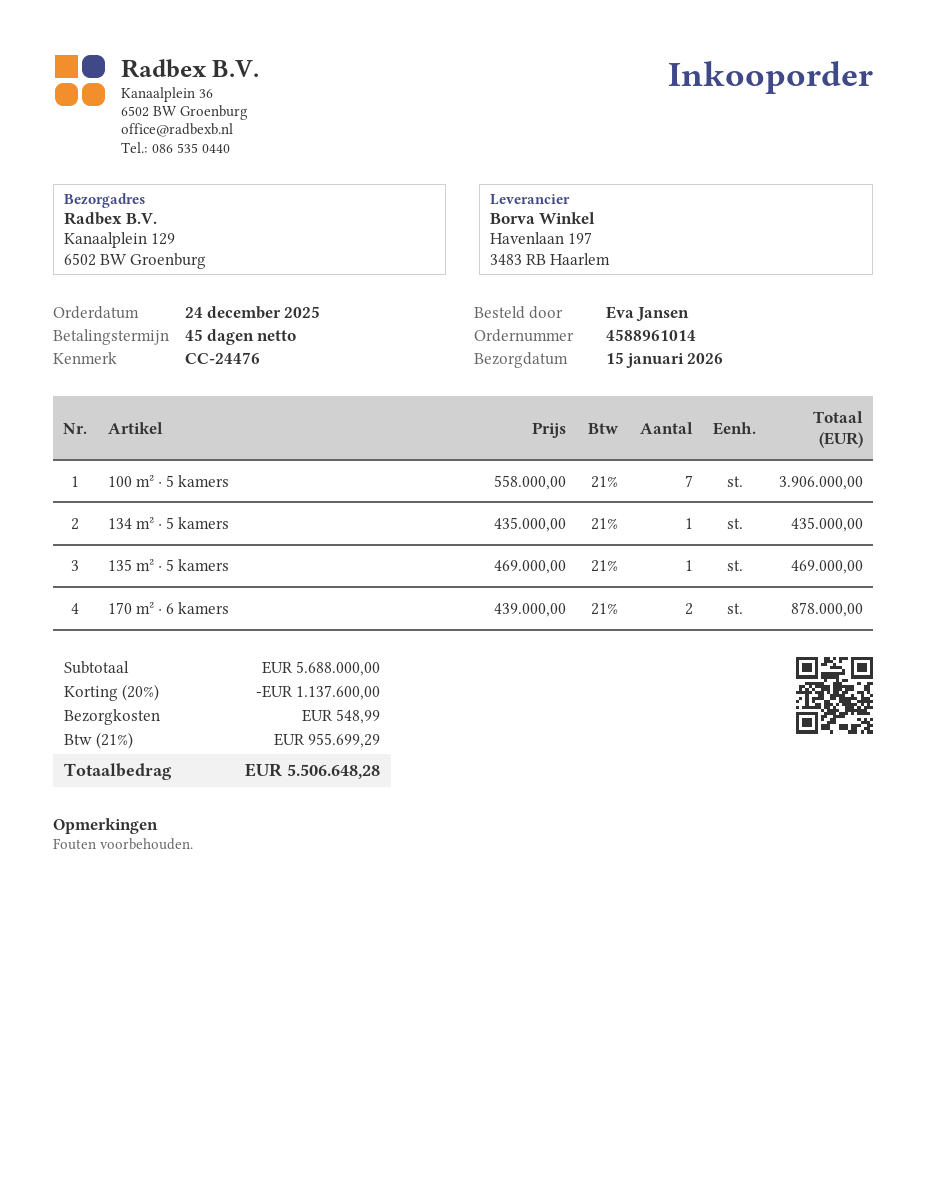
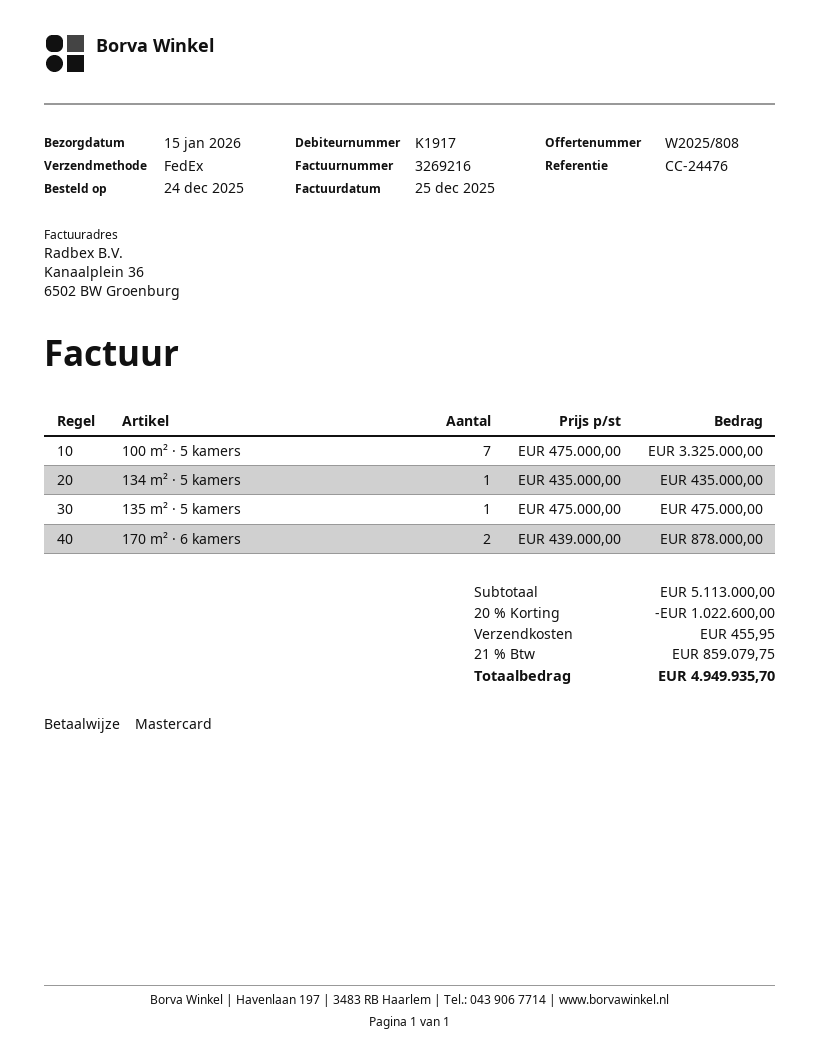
100 m² · 5 kamers: 7 x 558000.00 = 3906000.00 -> 7 x 475000.00 = 3325000.00
135 m² · 5 kamers: 1 x 469000.00 = 469000.00 -> 1 x 475000.00 = 475000.00
subtotal: 5688000.00 -> 5113000.00
discount: 20% = 1137600.00 -> 20% = 1022600.00
shipping: 548.99 -> 455.95
tax: 21% = 955699.29 -> 21% = 859079.75
total: 5506648.28 -> 4949935.70

